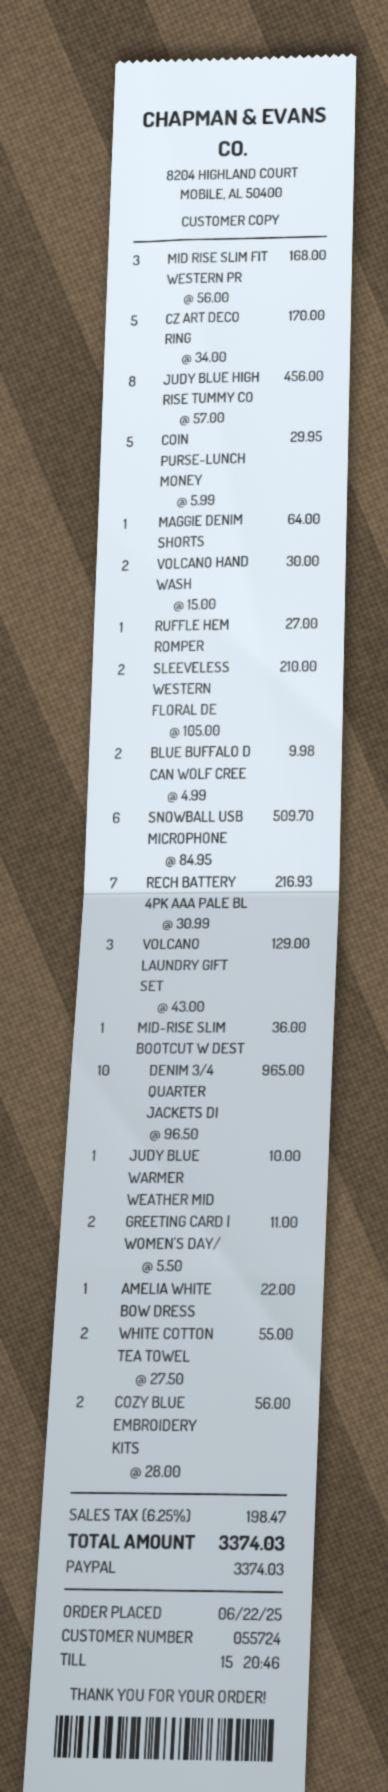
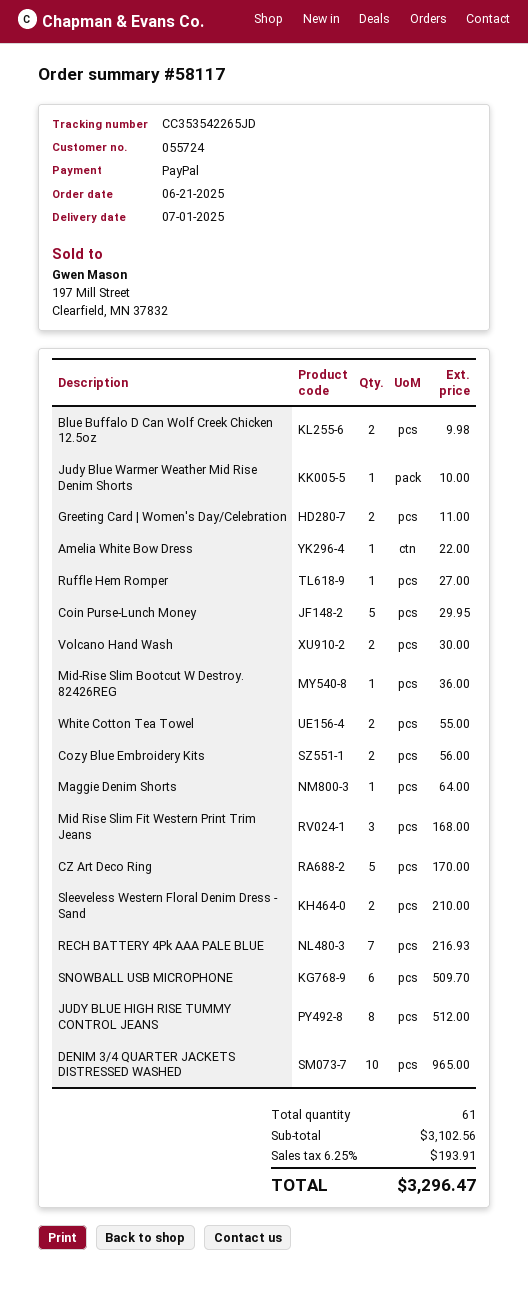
order date: 2025-06-22 -> 2025-06-21
JUDY BLUE HIGH RISE TUMMY CO: 8 for 456.00 -> 8 for 512.00
VOLCANO LAUNDRY GIFT SET: 3 for 129.00 -> none
tax: 6.25% = 198.47 -> 6.25% = 193.91
total: 3374.03 -> 3296.47

